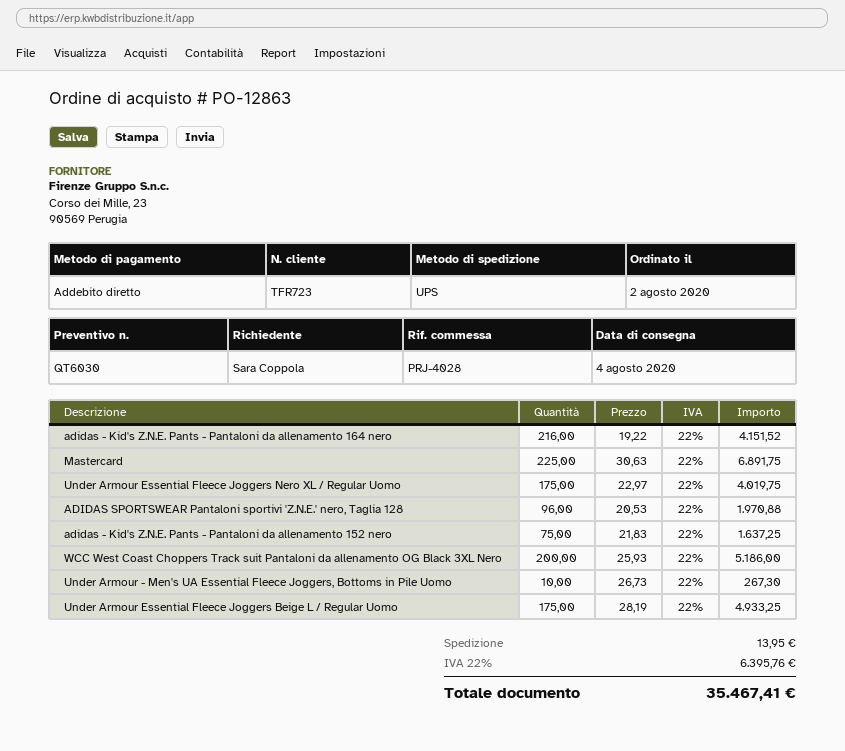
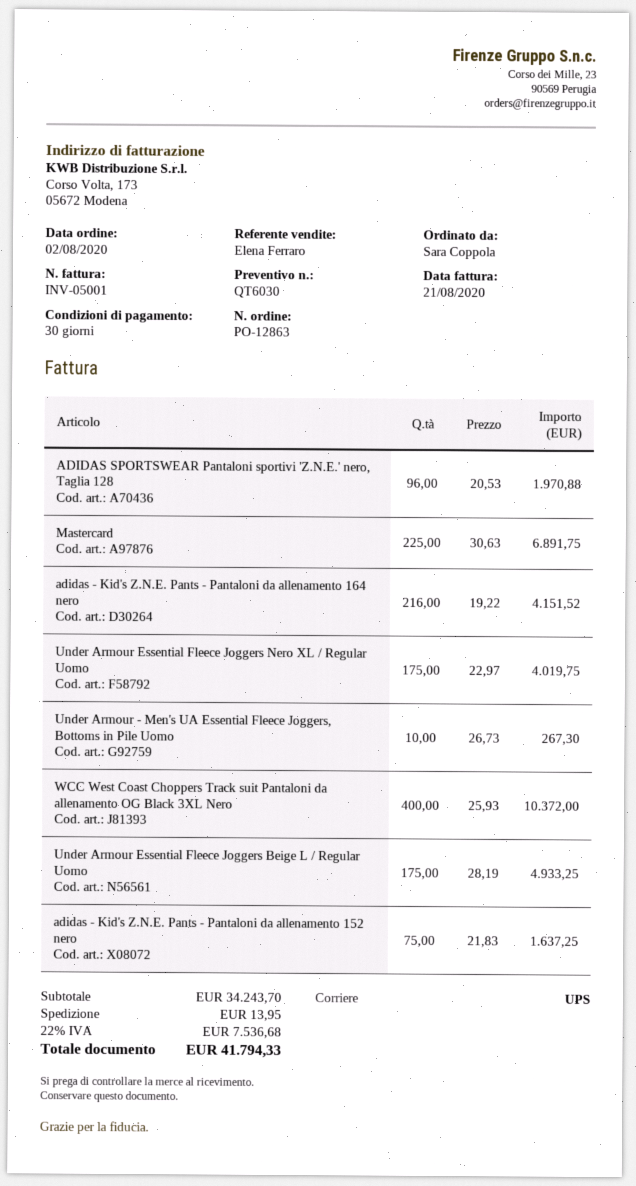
WCC West Coast Choppers Track suit Pantaloni da allenamento OG Black 3XL Nero: 200 x 25.93 = 5186.00 -> 400 x 25.93 = 10372.00
tax: 22% = 6395.76 -> 22% = 7536.68
total: 35467.41 -> 41794.33

